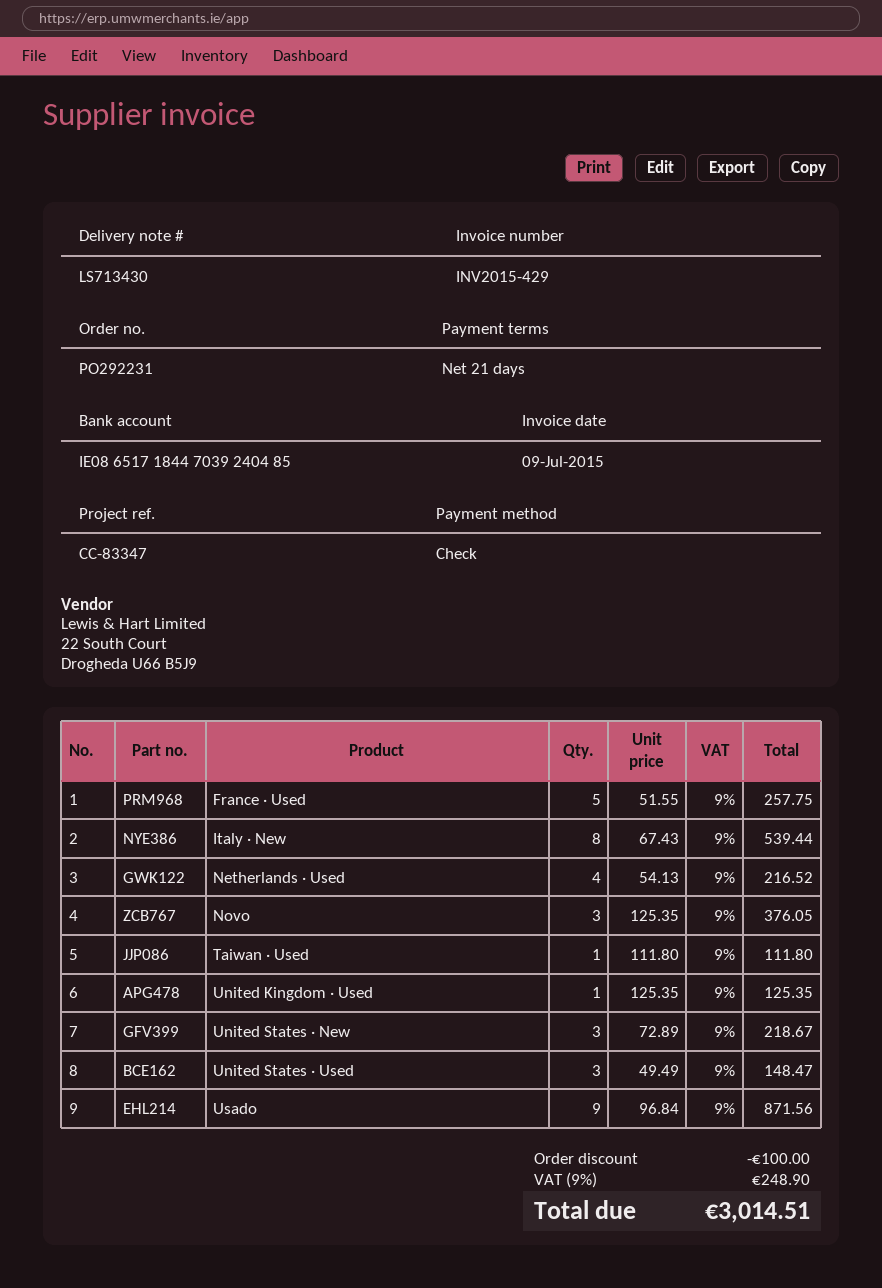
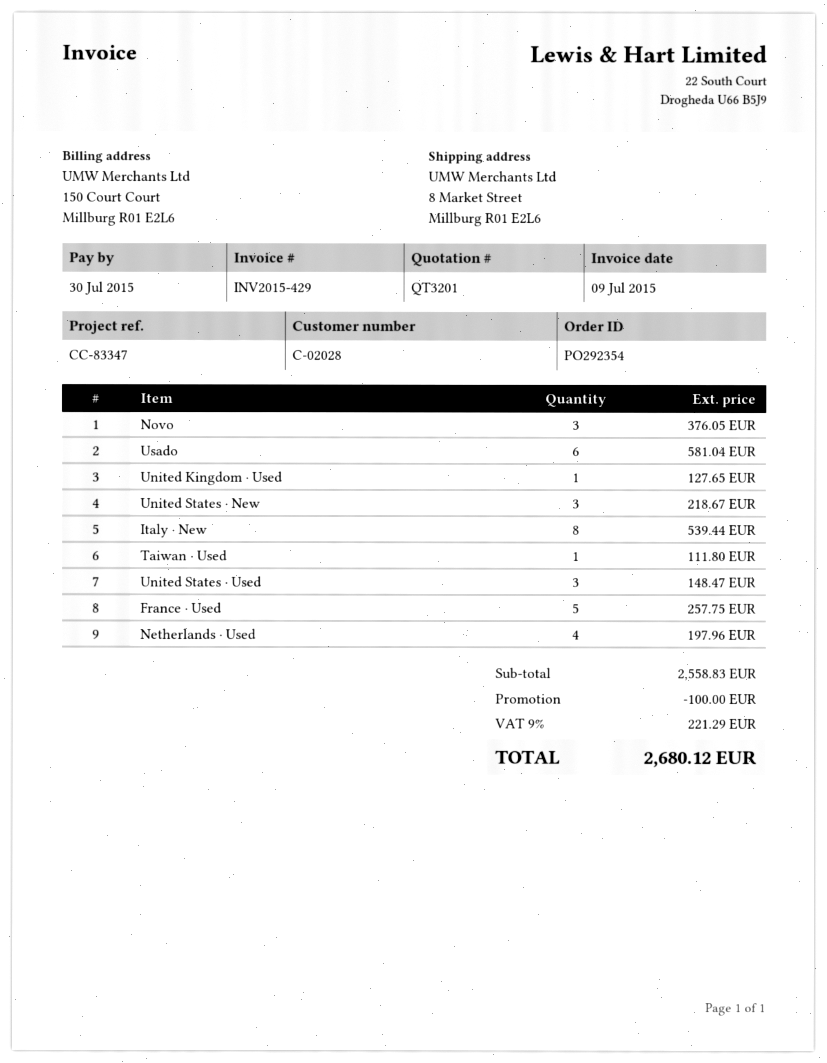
order number: PO292231 -> PO292354
Netherlands · Used: 4 for 216.52 -> 4 for 197.96
United Kingdom · Used: 1 for 125.35 -> 1 for 127.65
Usado: 9 for 871.56 -> 6 for 581.04
tax: 9% = 248.90 -> 9% = 221.29
total: 3014.51 -> 2680.12

